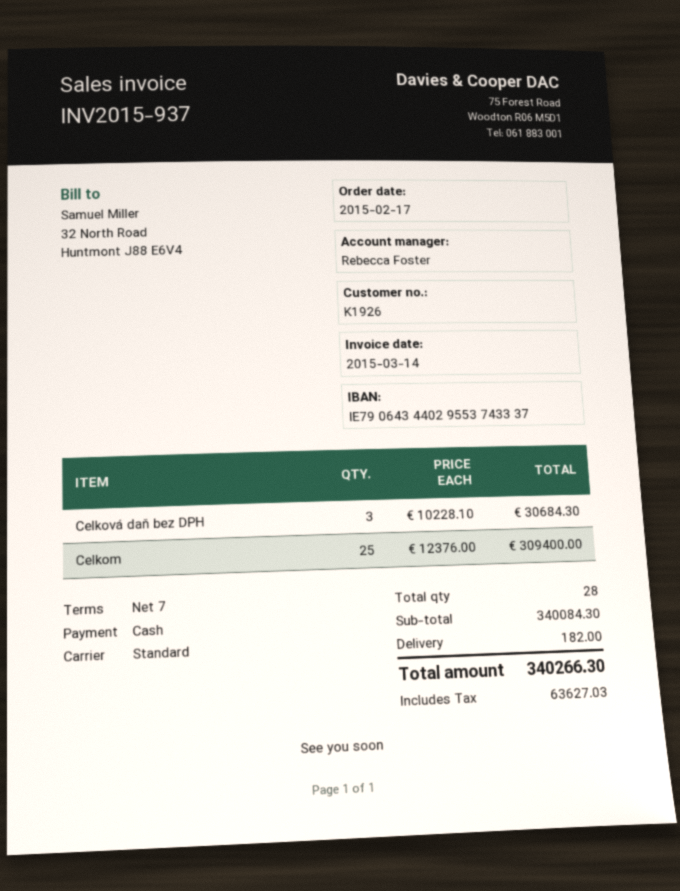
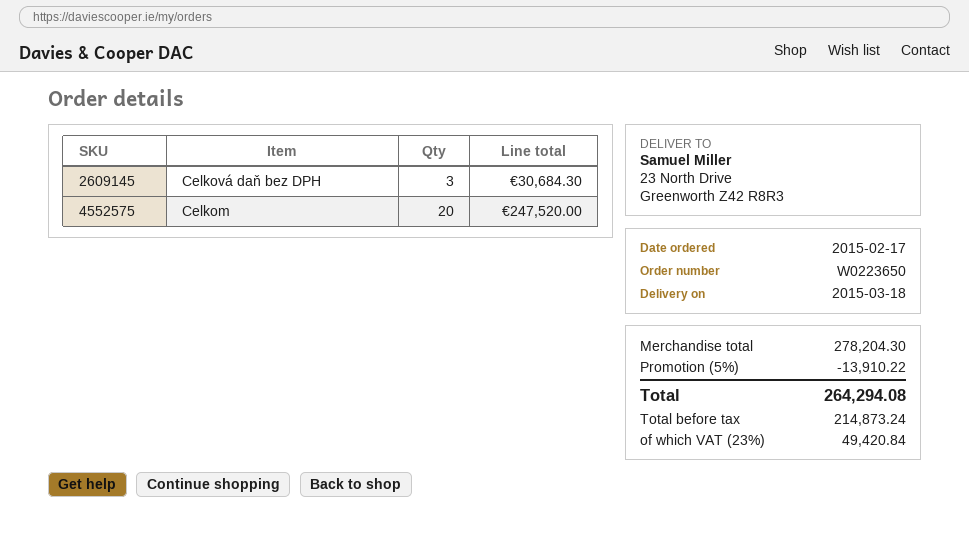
Celkom: 25 for 309400.00 -> 20 for 247520.00
subtotal: 340084.30 -> 278204.30
discount: none -> 5% = 13910.22
shipping: 182.00 -> none
tax: 63627.03 -> 49420.84
total: 340266.30 -> 264294.08

